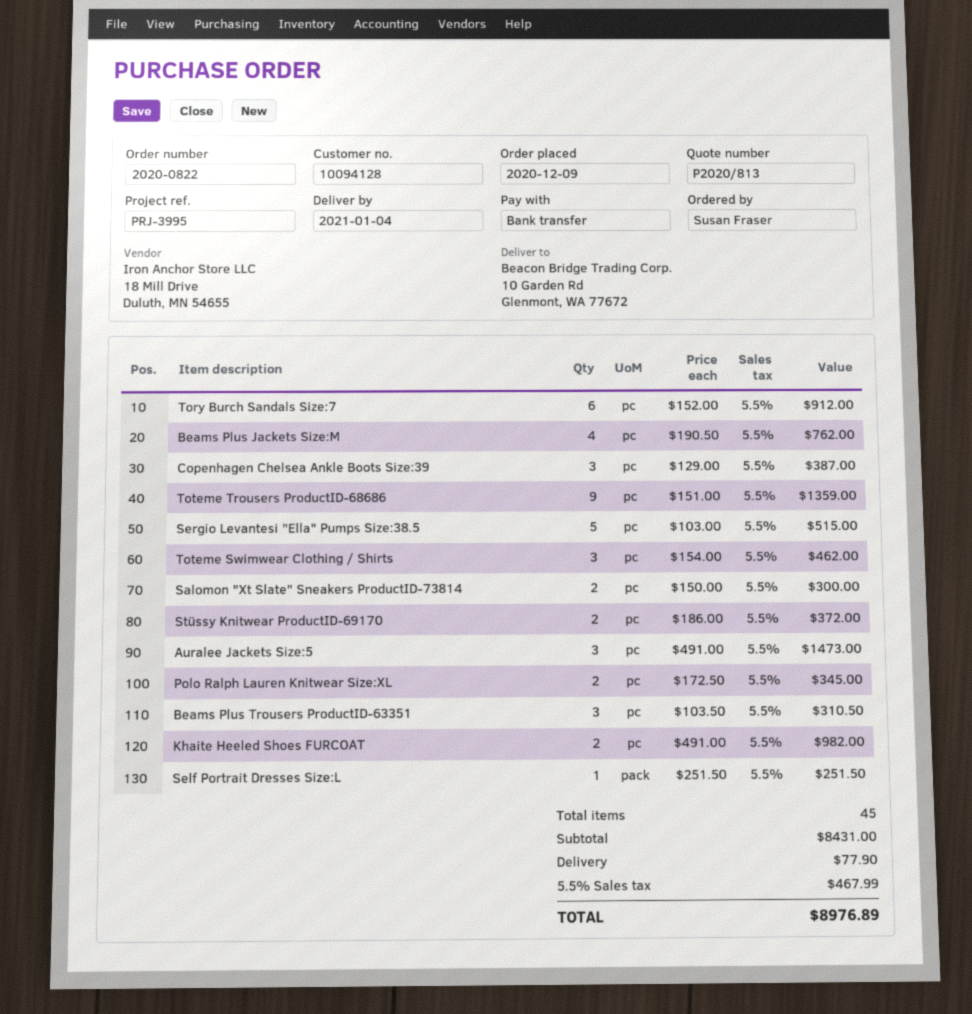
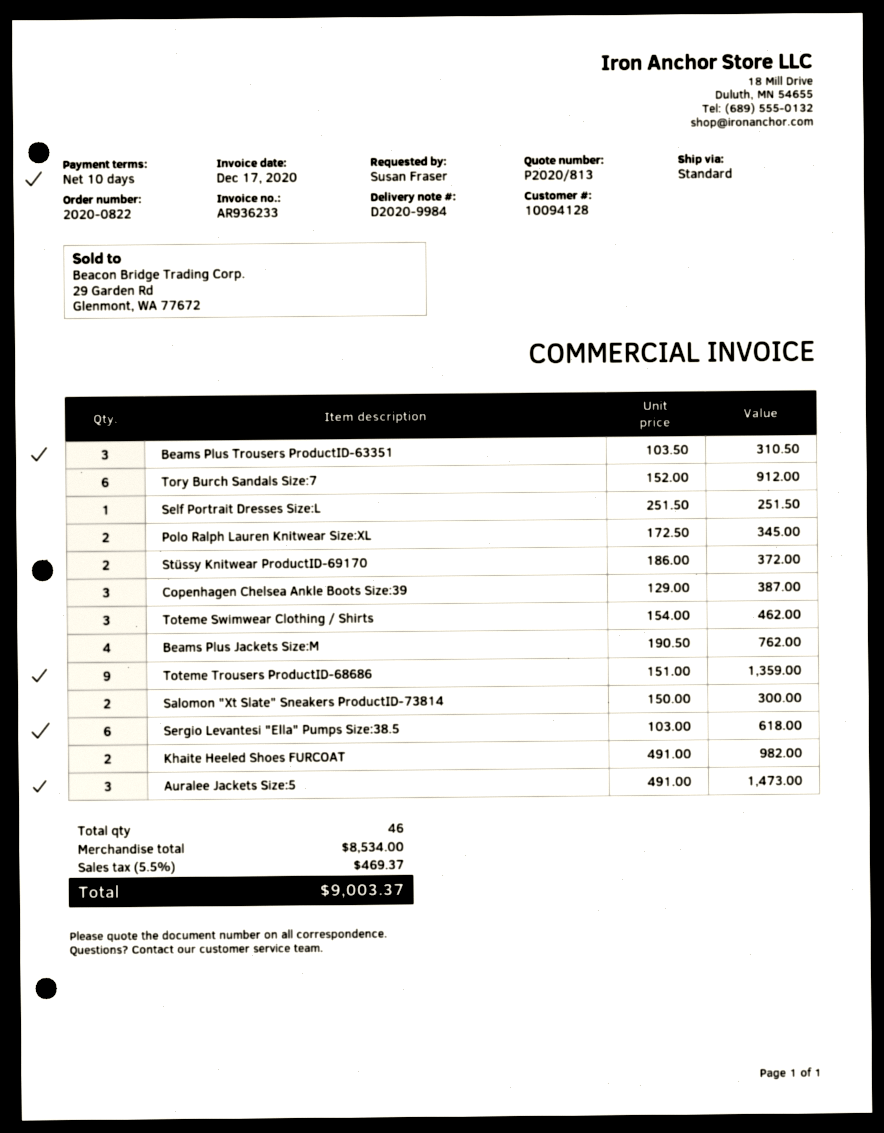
Sergio Levantesi "Ella" Pumps Size:38.5: 5 x 103.00 = 515.00 -> 6 x 103.00 = 618.00
total quantity: 45 -> 46
subtotal: 8431.00 -> 8534.00
shipping: 77.90 -> none
tax: 5.5% = 467.99 -> 5.5% = 469.37
total: 8976.89 -> 9003.37

